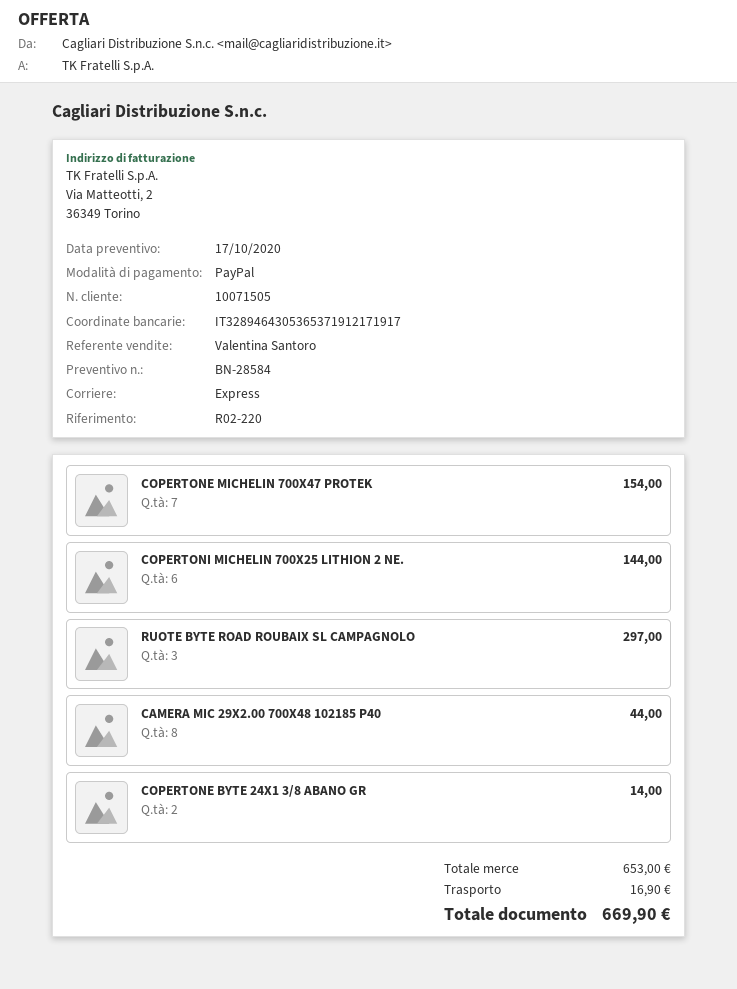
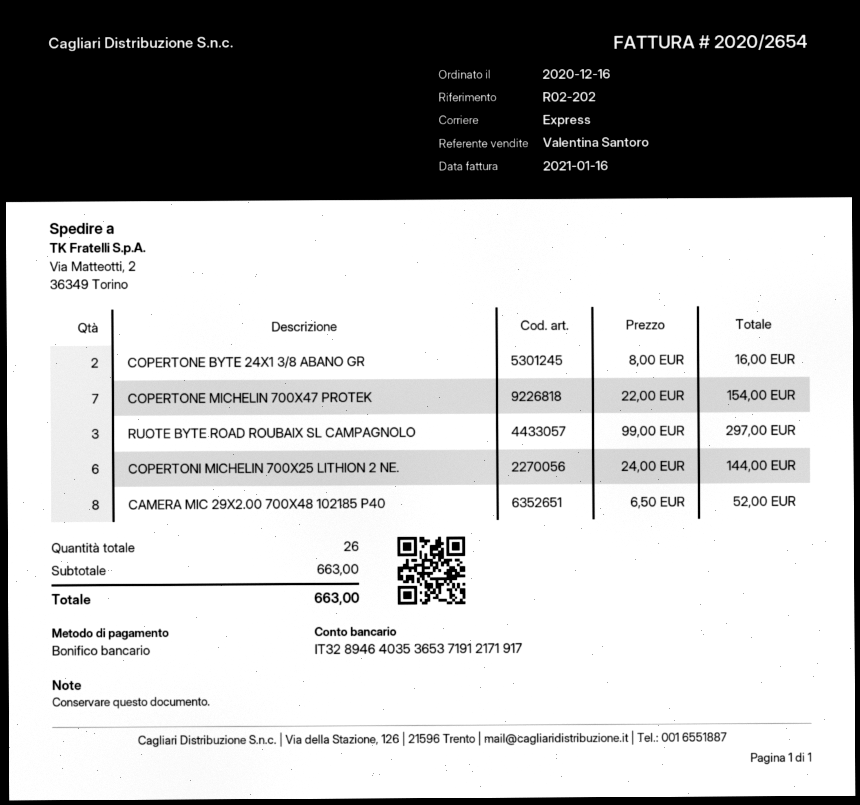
reference: R02-220 -> R02-202
payment method: PayPal -> bank transfer
bank account: IT3289464305365371912171917 -> IT3289464035365371912171917
CAMERA MIC 29X2.00 700X48 102185 P40: 8 for 44.00 -> 8 for 52.00
COPERTONE BYTE 24X1 3/8 ABANO GR: 2 for 14.00 -> 2 for 16.00
subtotal: 653.00 -> 663.00
shipping: 16.90 -> none
total: 669.90 -> 663.00

